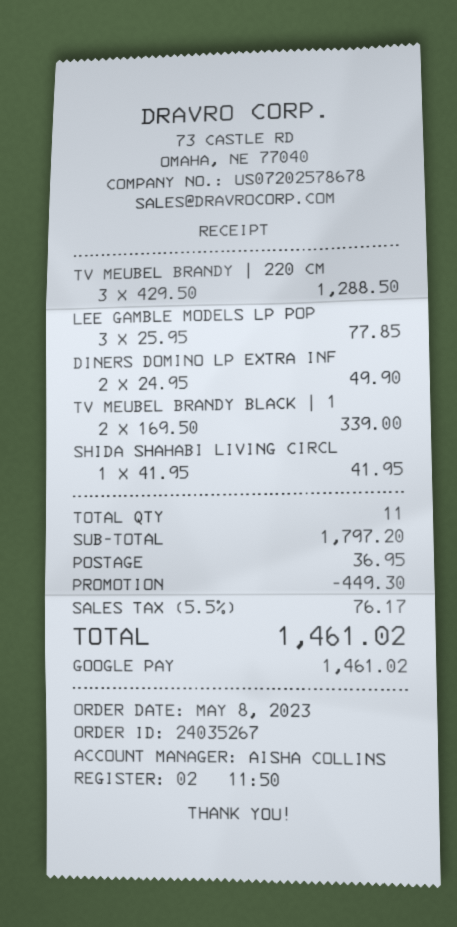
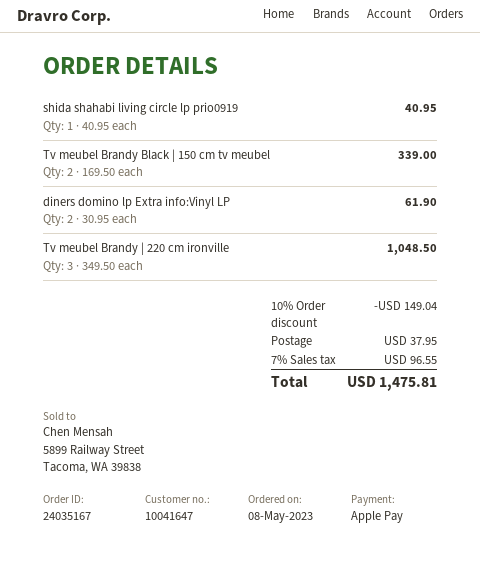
order number: 24035267 -> 24035167
payment method: Google Pay -> Apple Pay
TV MEUBEL BRANDY | 220 CM: 3 x 429.50 = 1288.50 -> 3 x 349.50 = 1048.50
LEE GAMBLE MODELS LP POP: 3 x 25.95 = 77.85 -> none
DINERS DOMINO LP EXTRA INF: 2 x 24.95 = 49.90 -> 2 x 30.95 = 61.90
SHIDA SHAHABI LIVING CIRCL: 1 x 41.95 = 41.95 -> 1 x 40.95 = 40.95
discount: 449.30 -> 149.04
shipping: 36.95 -> 37.95
tax: 5.5% = 76.17 -> 7% = 96.55
total: 1461.02 -> 1475.81

